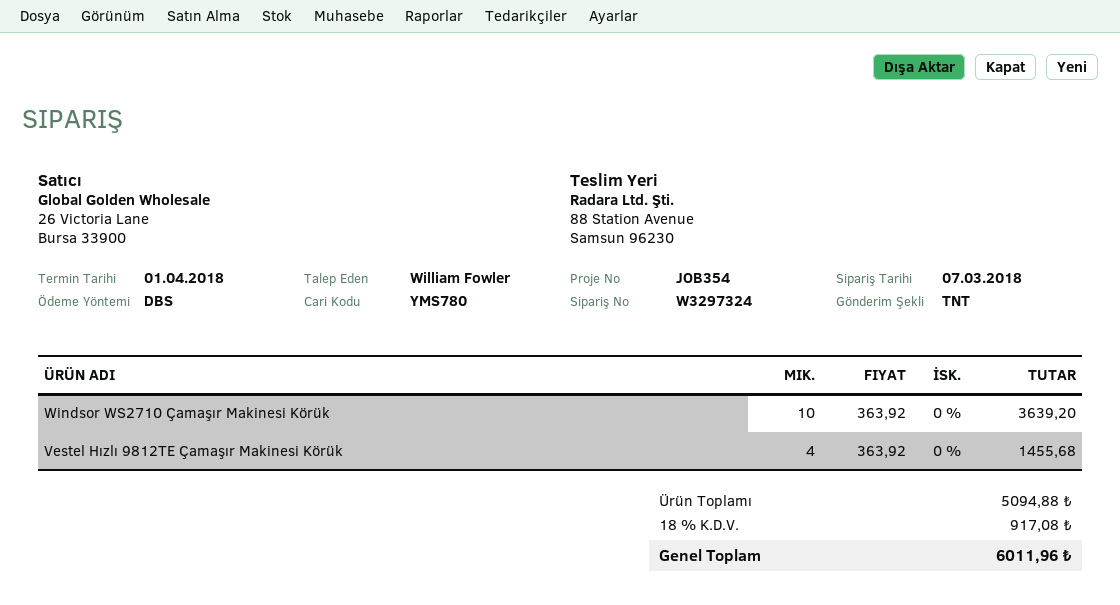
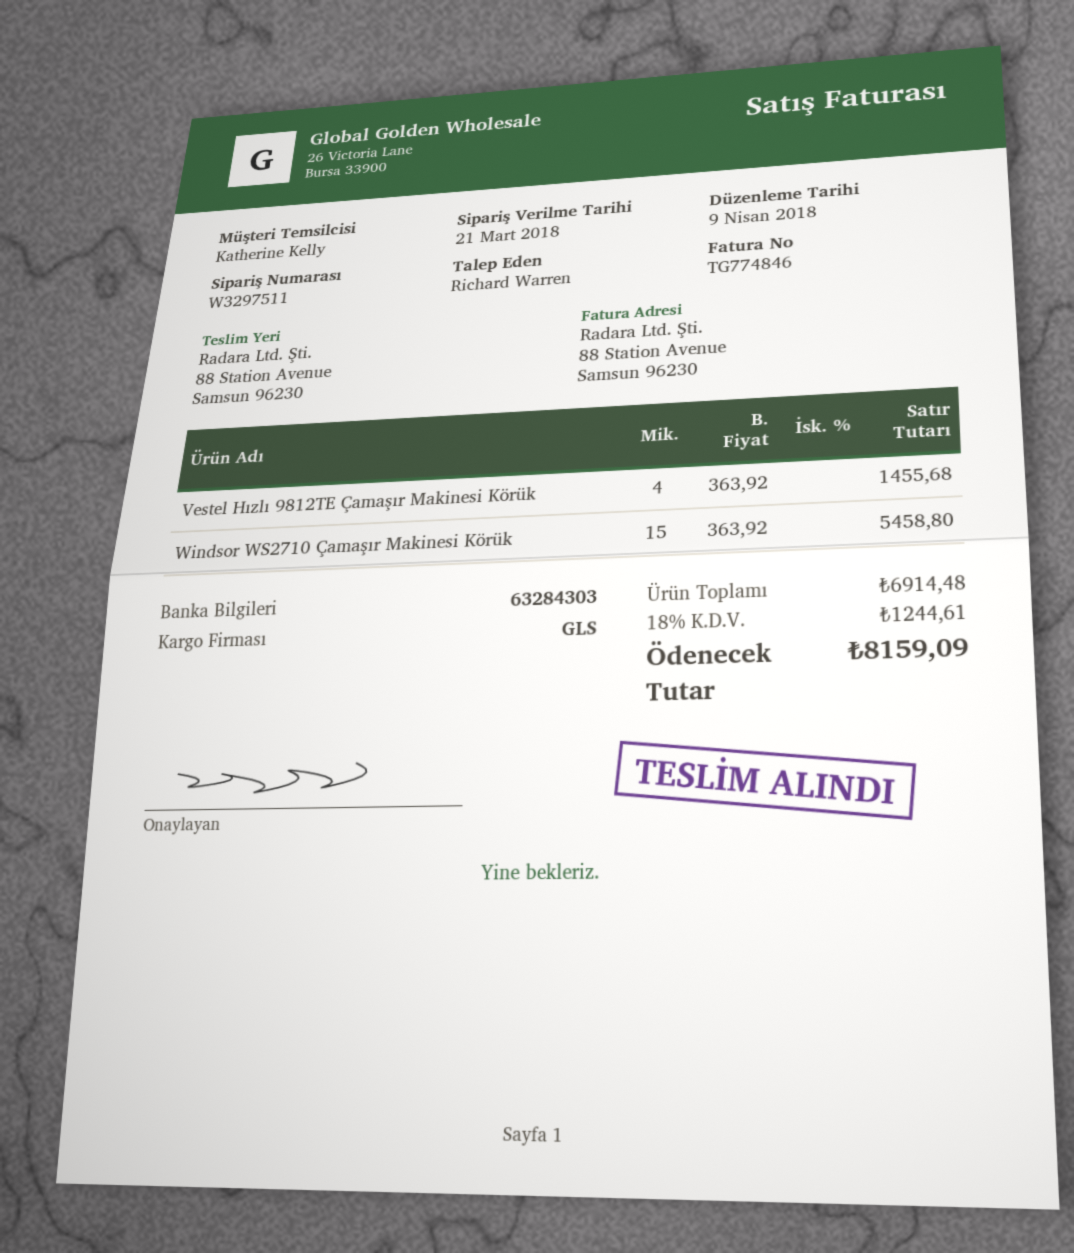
order number: W3297324 -> W3297511
order date: 2018-03-07 -> 2018-03-21
ordered by: William Fowler -> Richard Warren
shipping method: TNT -> GLS
Windsor WS2710 Çamaşır Makinesi Körük: 10 x 363.92 = 3639.20 -> 15 x 363.92 = 5458.80
subtotal: 5094.88 -> 6914.48
tax: 18% = 917.08 -> 18% = 1244.61
total: 6011.96 -> 8159.09

